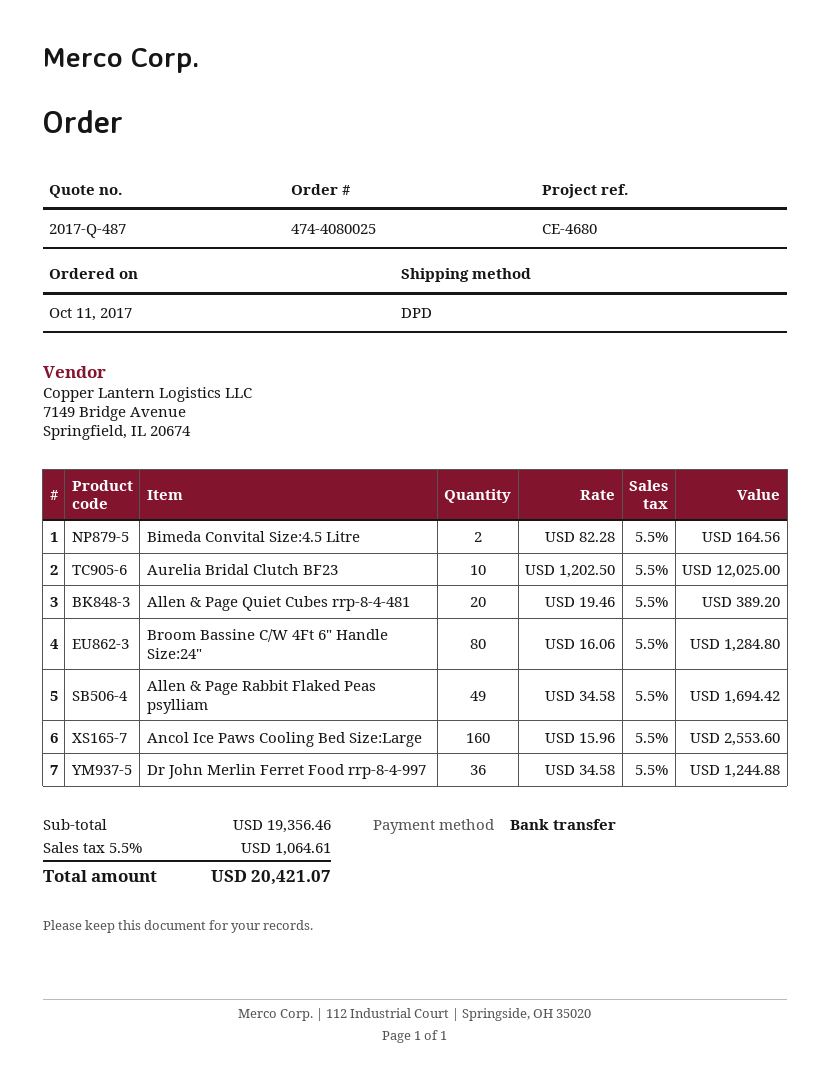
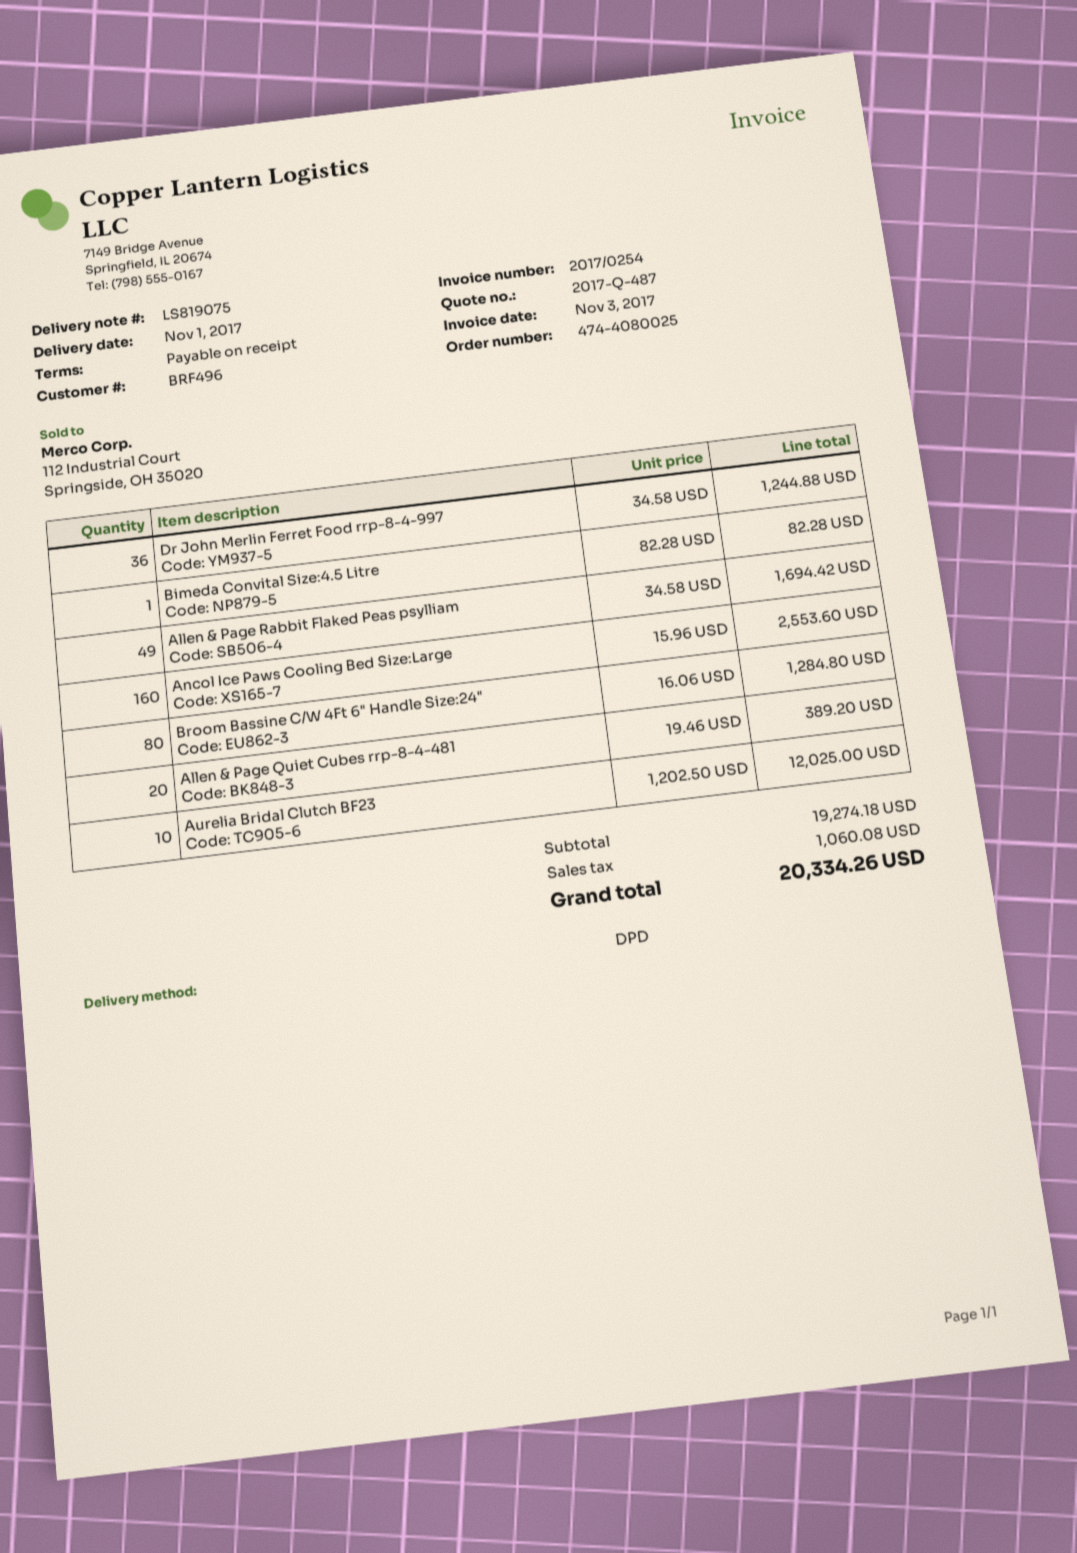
Bimeda Convital Size:4.5 Litre: 2 x 82.28 = 164.56 -> 1 x 82.28 = 82.28
subtotal: 19356.46 -> 19274.18
tax: 1064.61 -> 1060.08
total: 20421.07 -> 20334.26

